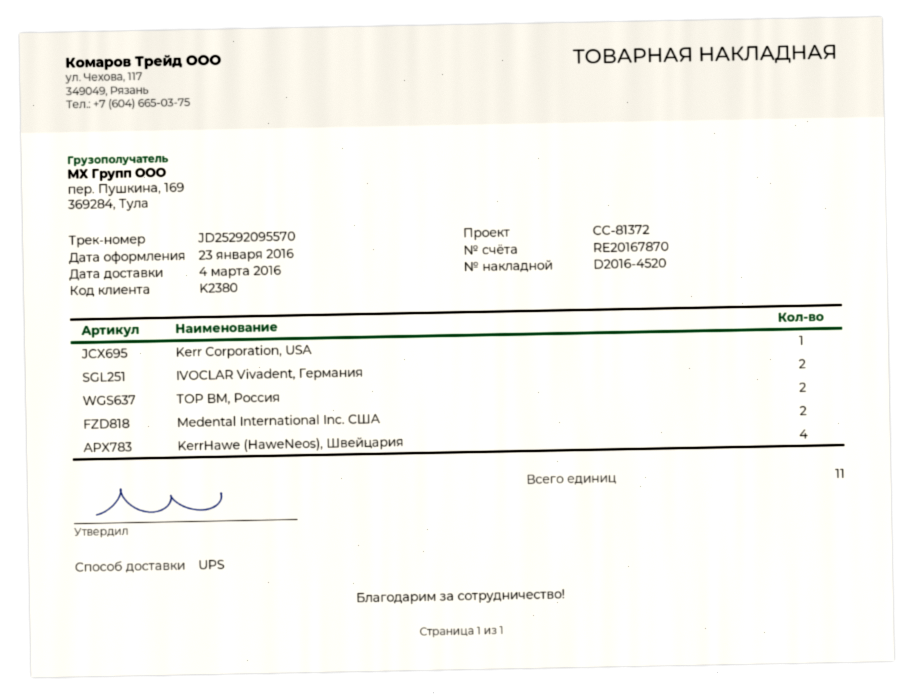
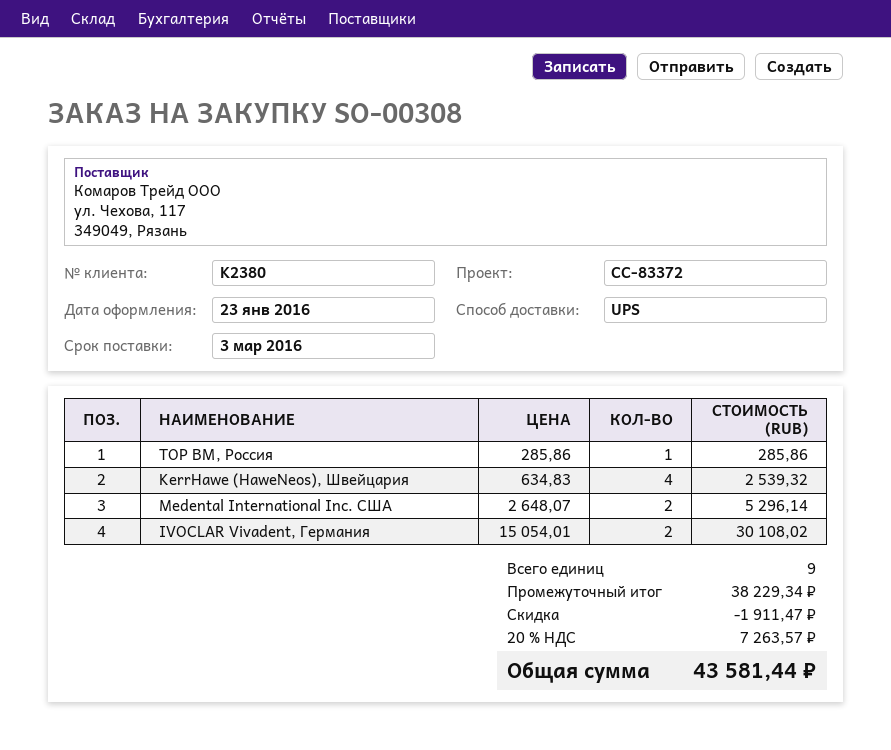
delivery date: 2016-03-04 -> 2016-03-03
reference: CC-81372 -> CC-83372
Kerr Corporation, USA: 1 -> none
ТОР ВМ, Россия: 2 -> 1
total quantity: 11 -> 9

